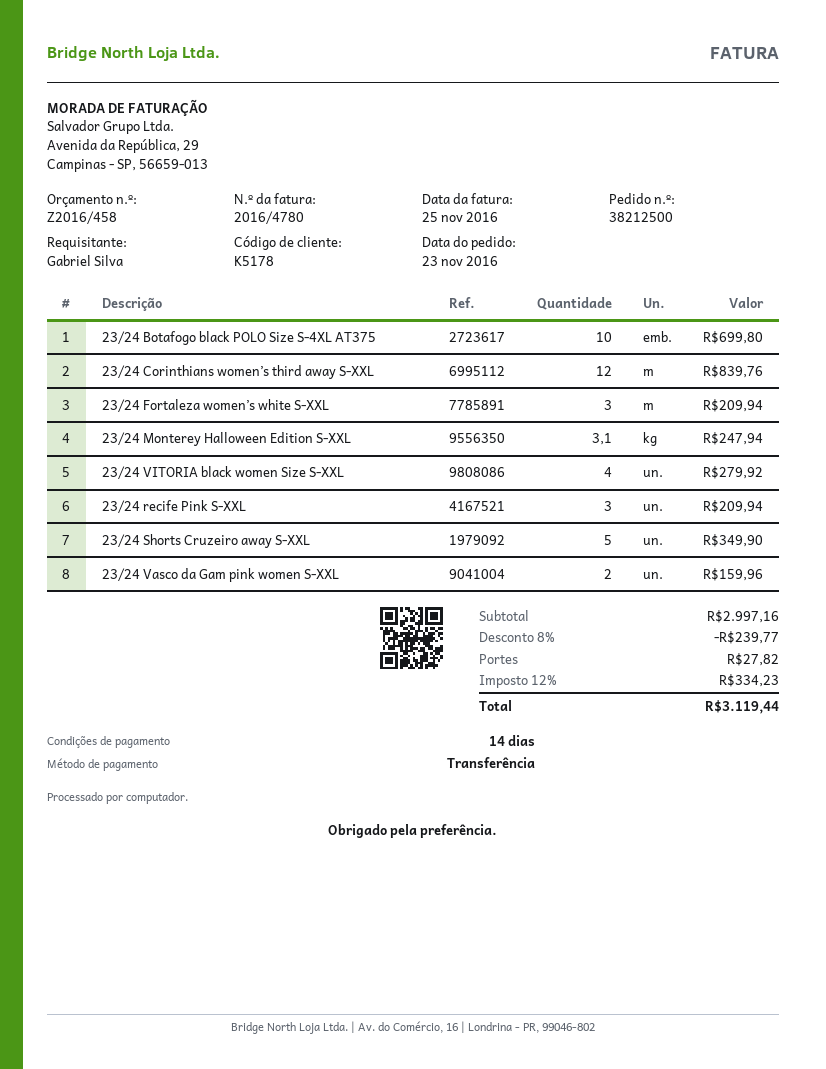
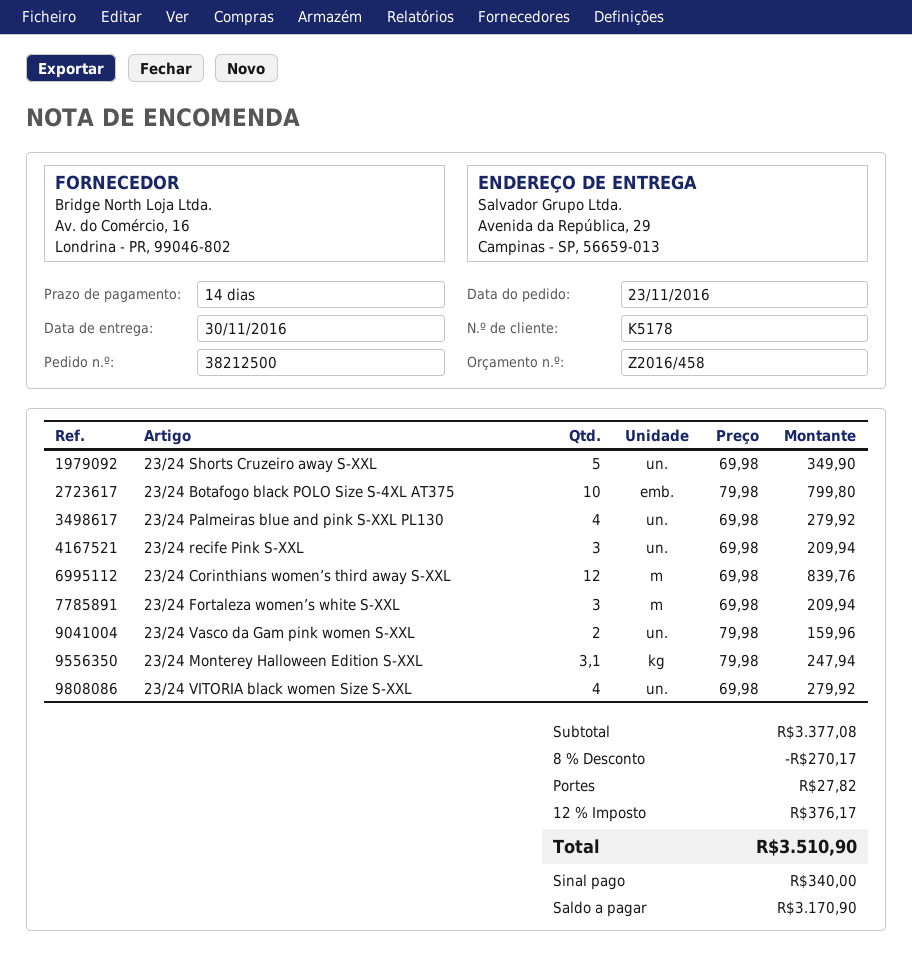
23/24 Botafogo black POLO Size S-4XL AT375: 10 for 699.80 -> 10 for 799.80
23/24 Palmeiras blue and pink S-XXL PL130: none -> 4 for 279.92
subtotal: 2997.16 -> 3377.08
discount: 8% = 239.77 -> 8% = 270.17
tax: 12% = 334.23 -> 12% = 376.17
total: 3119.44 -> 3510.90

